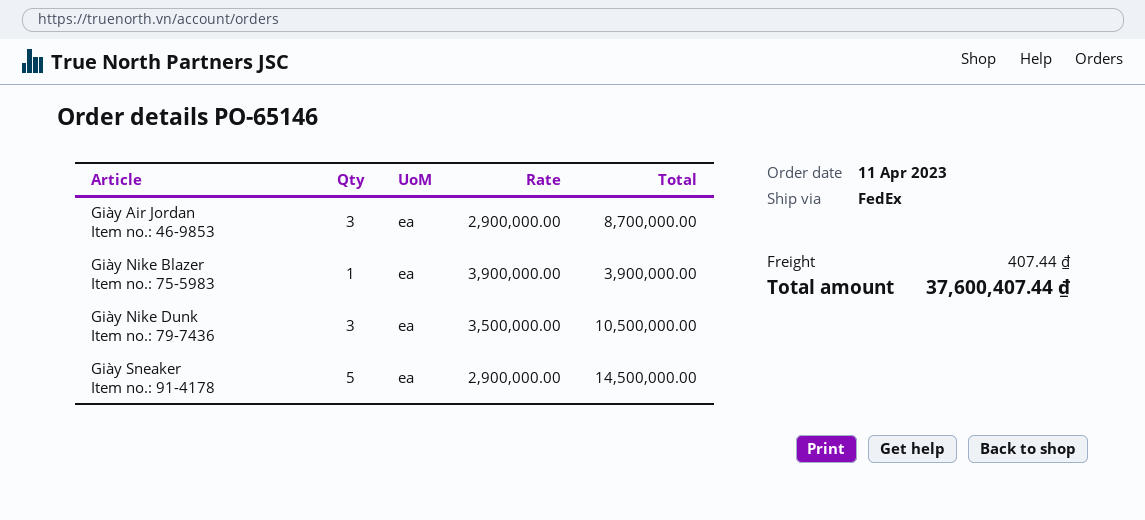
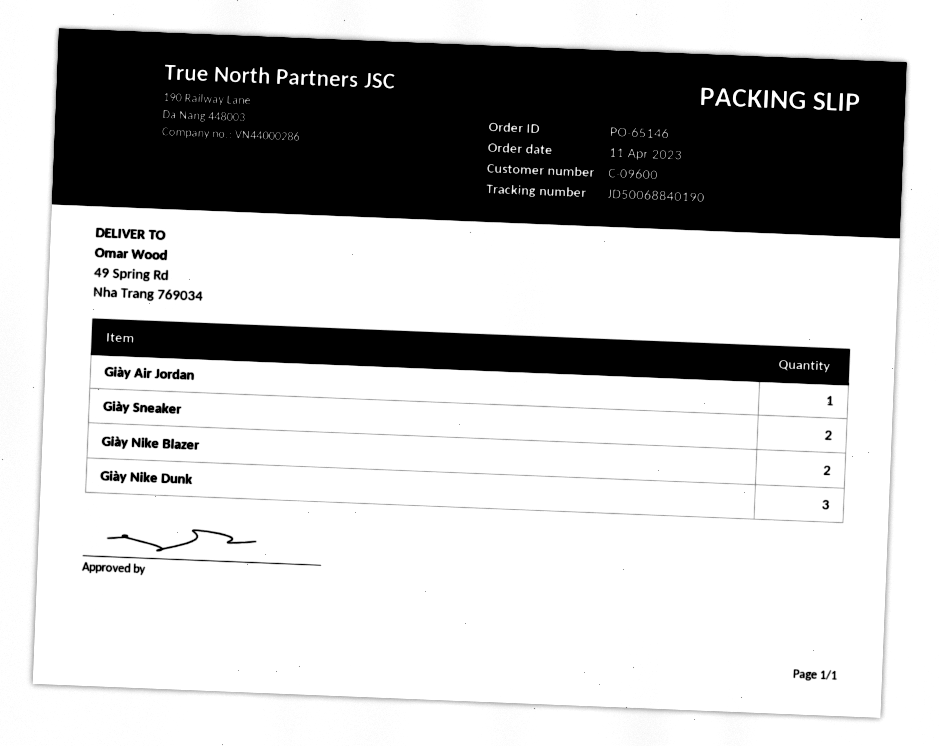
Giày Air Jordan: 3 -> 1
Giày Nike Blazer: 1 -> 2
Giày Sneaker: 5 -> 2

